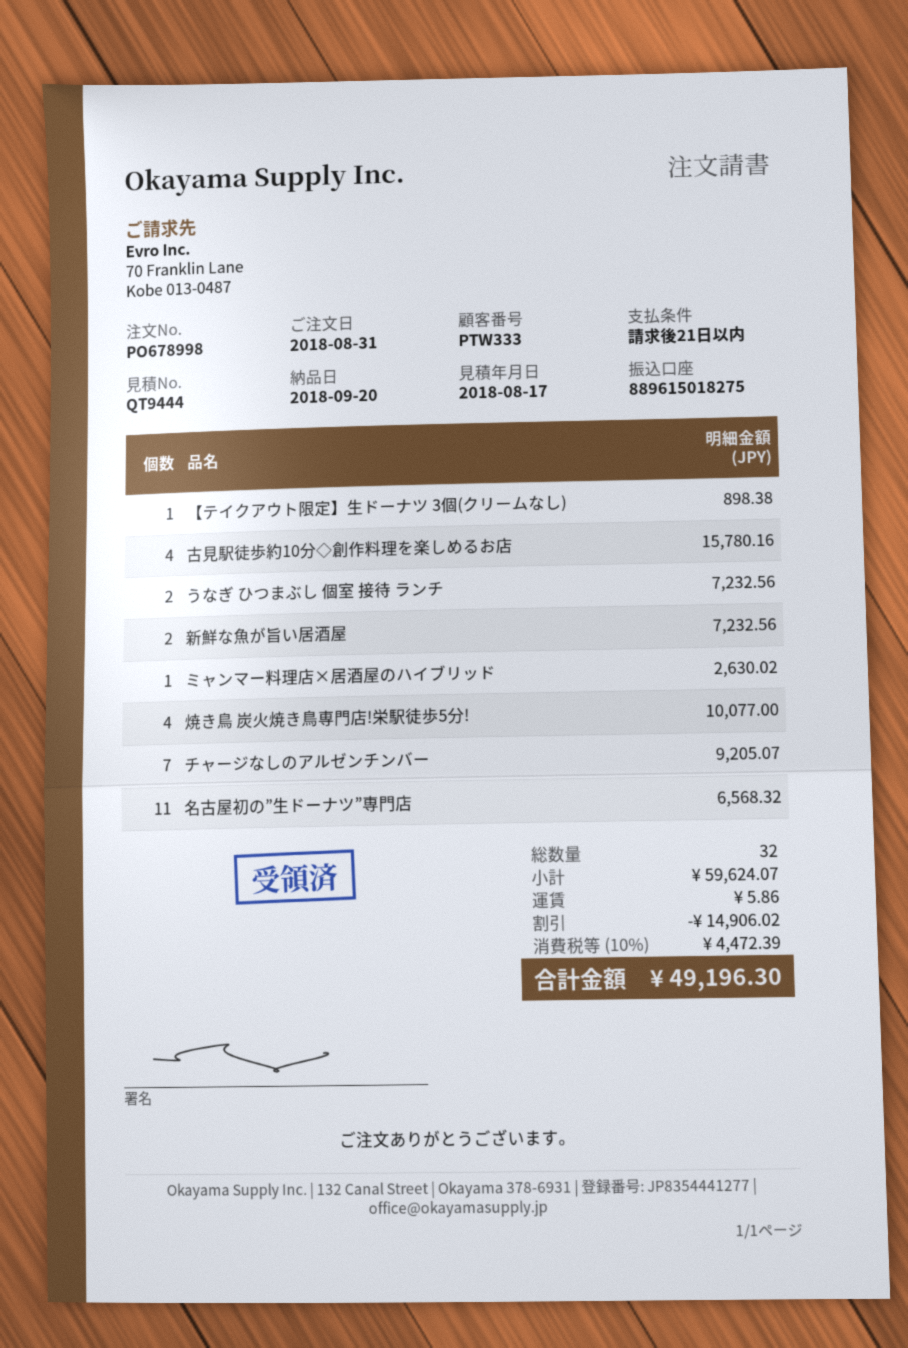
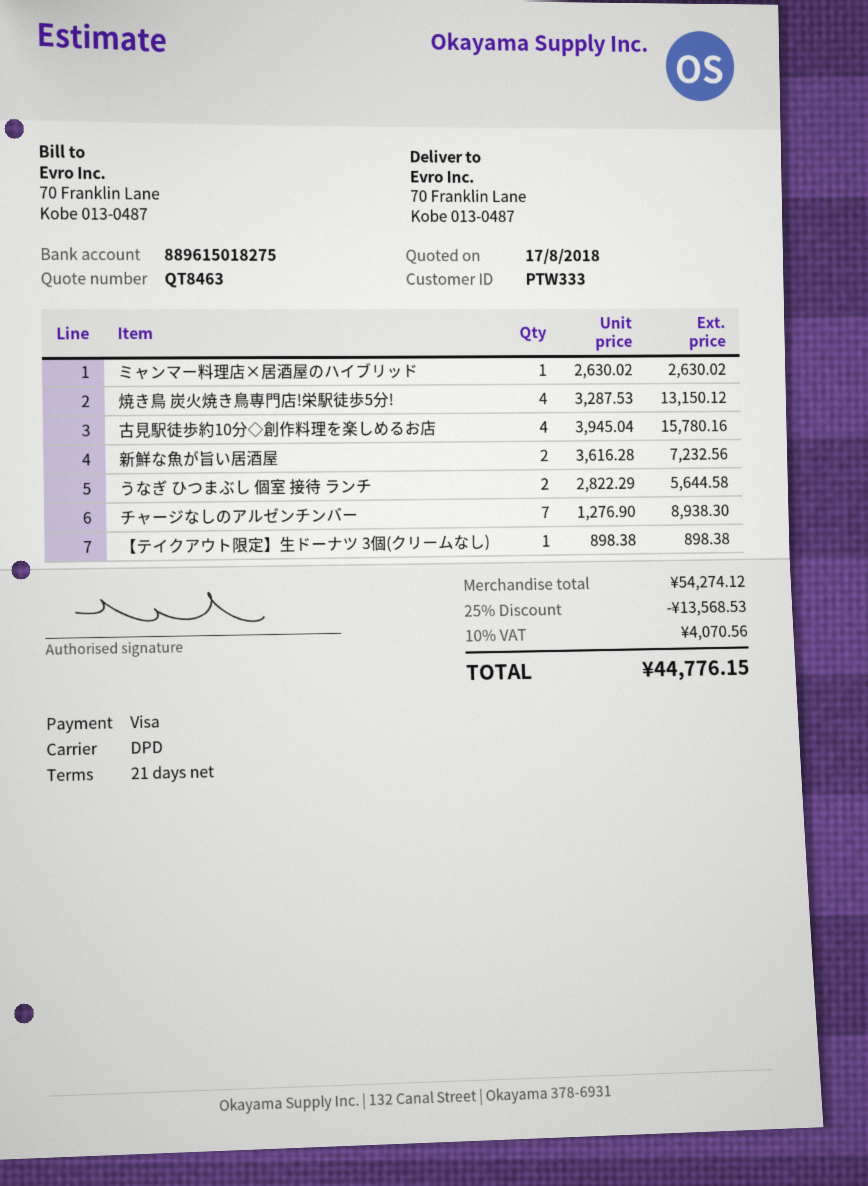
quote number: QT9444 -> QT8463
うなぎ ひつまぶし 個室 接待 ランチ: 2 for 7232.56 -> 2 for 5644.58
焼き鳥 炭火焼き鳥専門店!栄駅徒歩5分!: 4 for 10077.00 -> 4 for 13150.12
チャージなしのアルゼンチンバー: 7 for 9205.07 -> 7 for 8938.30
名古屋初の”生ドーナツ”専門店: 11 for 6568.32 -> none
subtotal: 59624.07 -> 54274.12
discount: 14906.02 -> 13568.53
shipping: 5.86 -> none
tax: 10% = 4472.39 -> 10% = 4070.56
total: 49196.30 -> 44776.15

